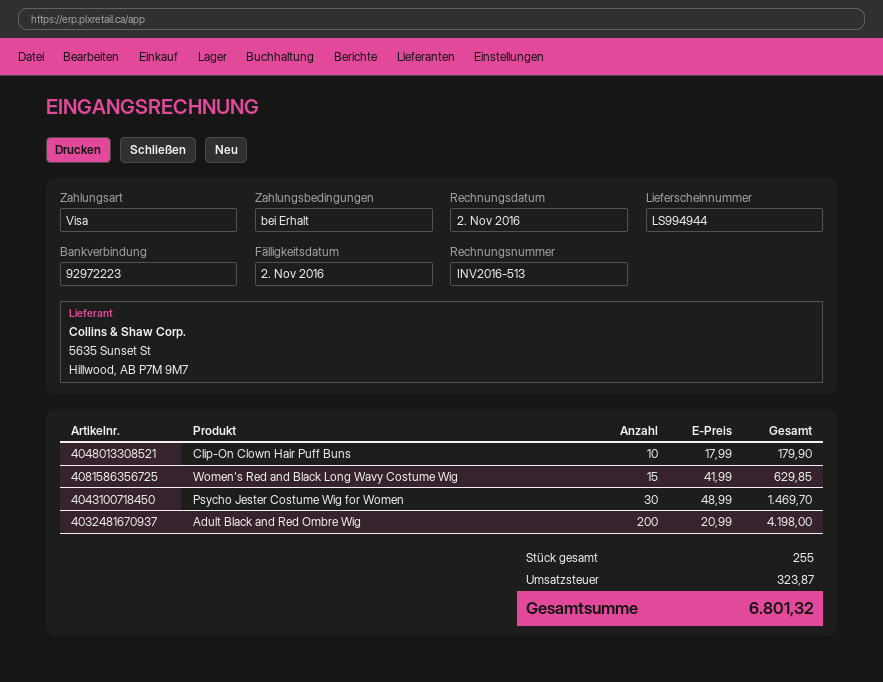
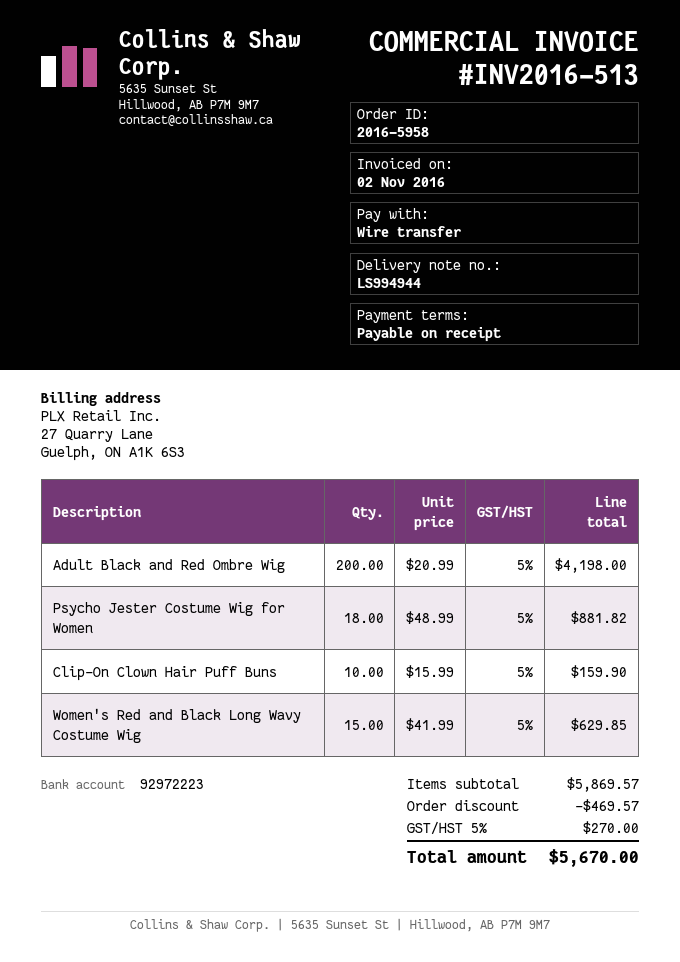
payment method: Visa -> bank transfer
Clip-On Clown Hair Puff Buns: 10 x 17.99 = 179.90 -> 10 x 15.99 = 159.90
Psycho Jester Costume Wig for Women: 30 x 48.99 = 1469.70 -> 18 x 48.99 = 881.82
discount: none -> 469.57
tax: 323.87 -> 270.00
total: 6801.32 -> 5670.00

